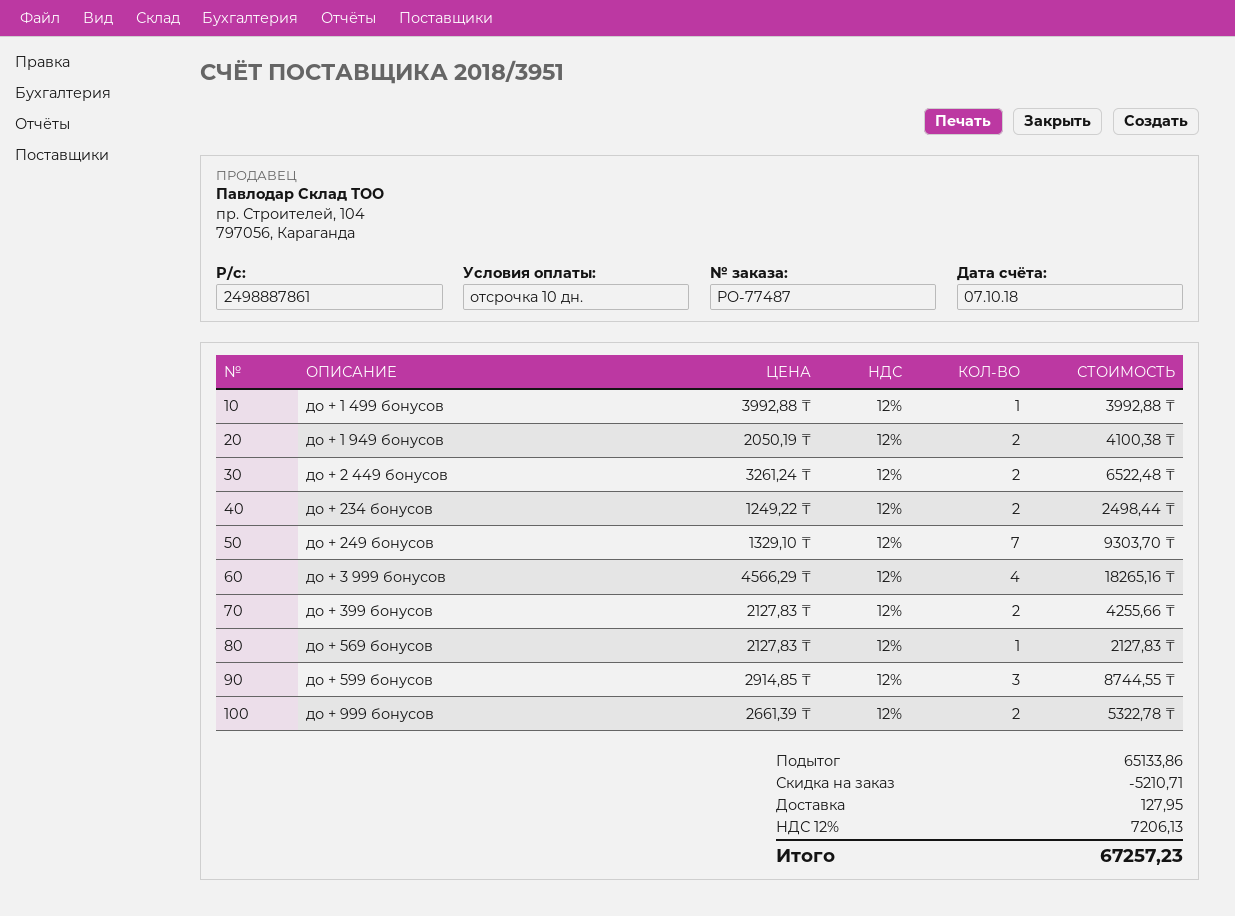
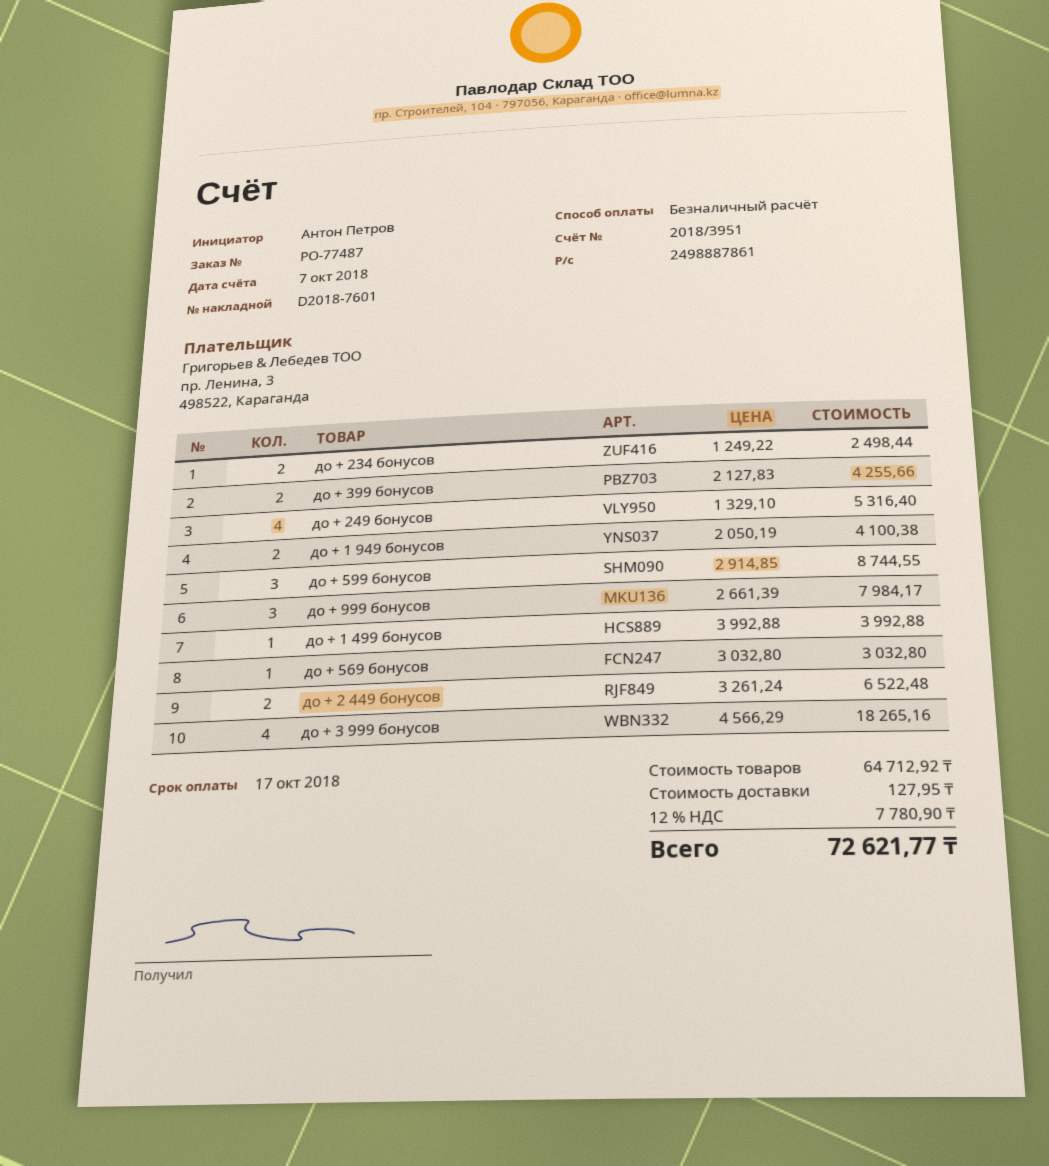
до + 249 бонусов: 7 x 1329.10 = 9303.70 -> 4 x 1329.10 = 5316.40
до + 569 бонусов: 1 x 2127.83 = 2127.83 -> 1 x 3032.80 = 3032.80
до + 999 бонусов: 2 x 2661.39 = 5322.78 -> 3 x 2661.39 = 7984.17
subtotal: 65133.86 -> 64712.92
discount: 5210.71 -> none
tax: 12% = 7206.13 -> 12% = 7780.90
total: 67257.23 -> 72621.77

